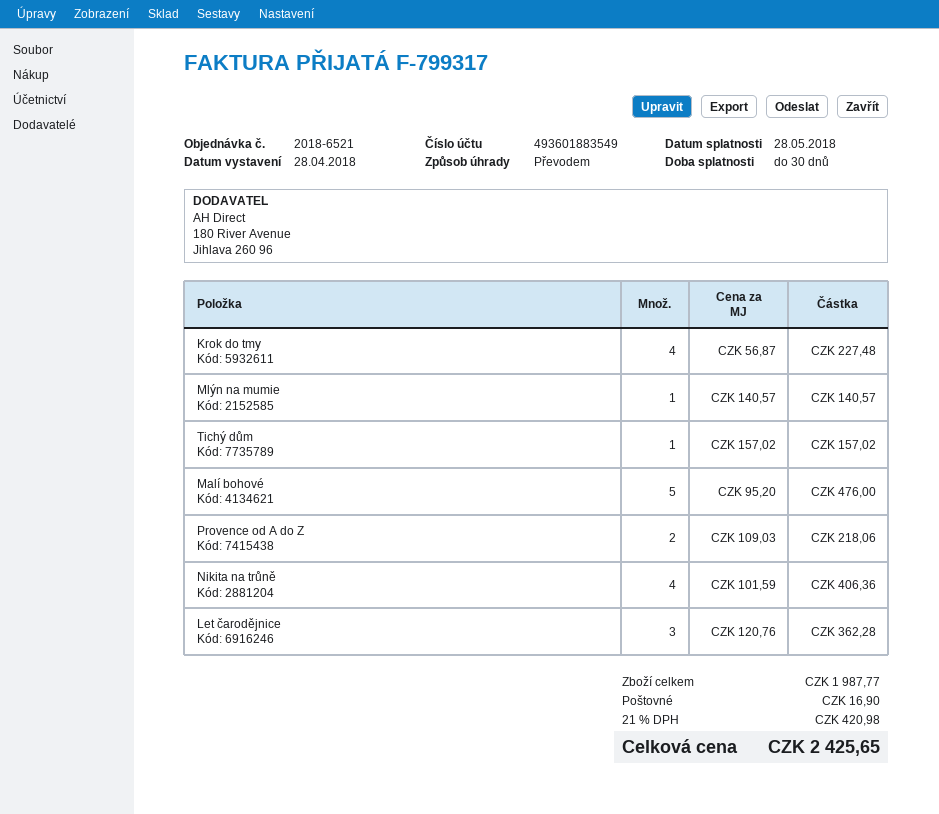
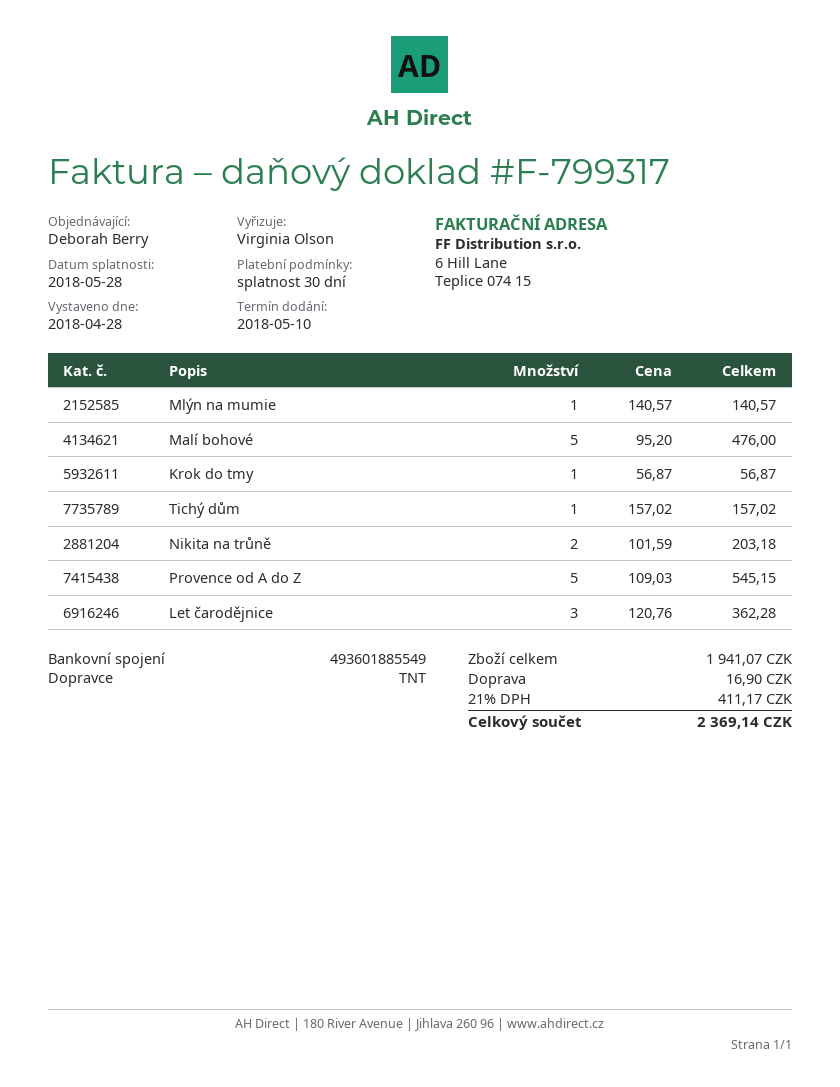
bank account: 493601883549 -> 493601885549
Krok do tmy: 4 x 56.87 = 227.48 -> 1 x 56.87 = 56.87
Provence od A do Z: 2 x 109.03 = 218.06 -> 5 x 109.03 = 545.15
Nikita na trůně: 4 x 101.59 = 406.36 -> 2 x 101.59 = 203.18
subtotal: 1987.77 -> 1941.07
tax: 21% = 420.98 -> 21% = 411.17
total: 2425.65 -> 2369.14

